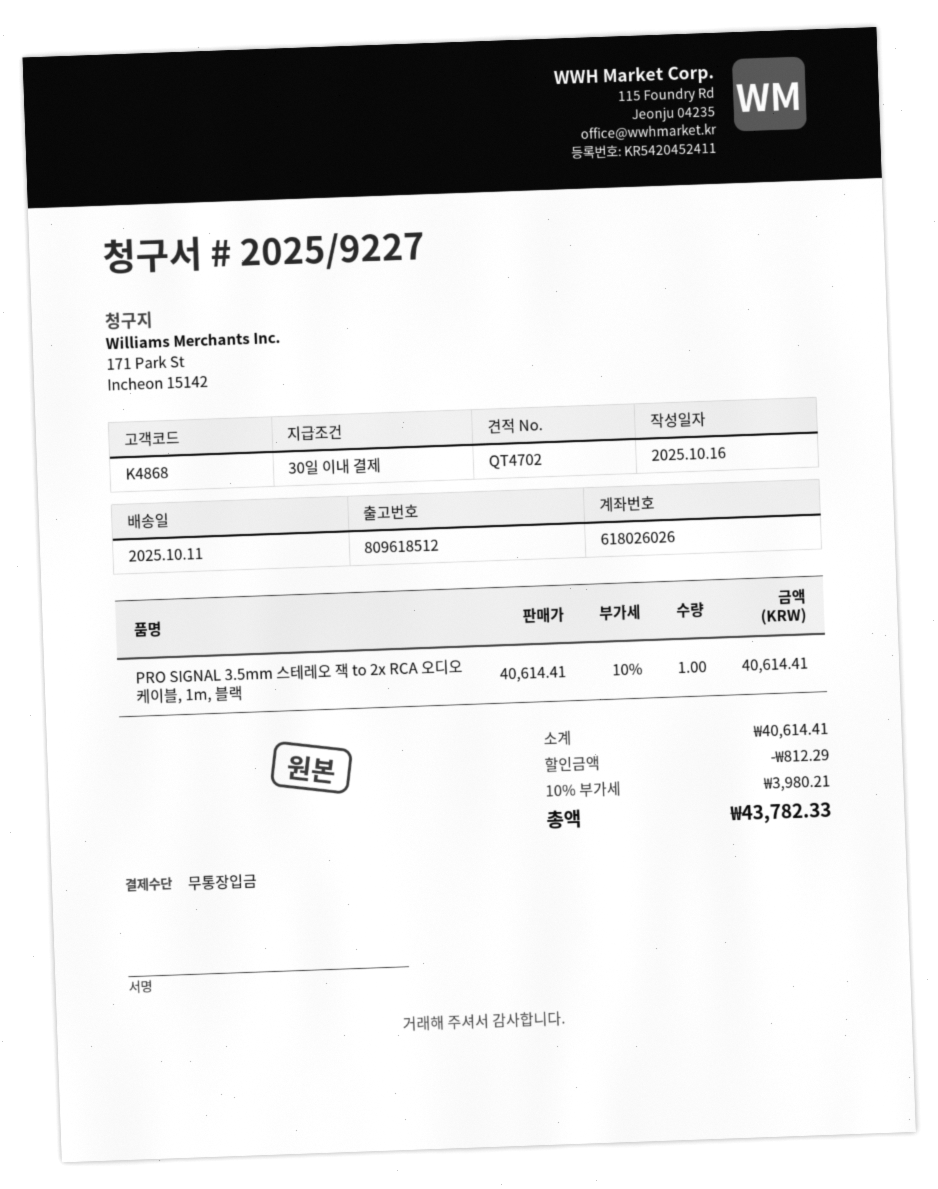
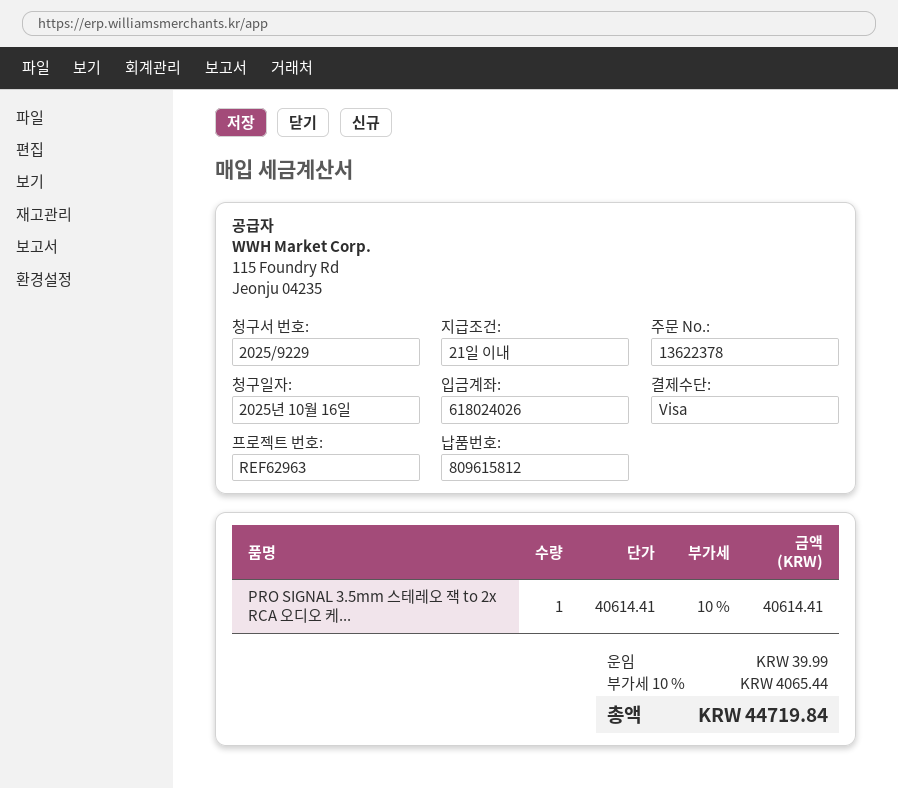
delivery note number: 809618512 -> 809615812
invoice number: 2025/9227 -> 2025/9229
payment terms: 30 days -> 21 days
payment method: bank transfer -> Visa
bank account: 618026026 -> 618024026
discount: 812.29 -> none
shipping: none -> 39.99
tax: 10% = 3980.21 -> 10% = 4065.44
total: 43782.33 -> 44719.84

